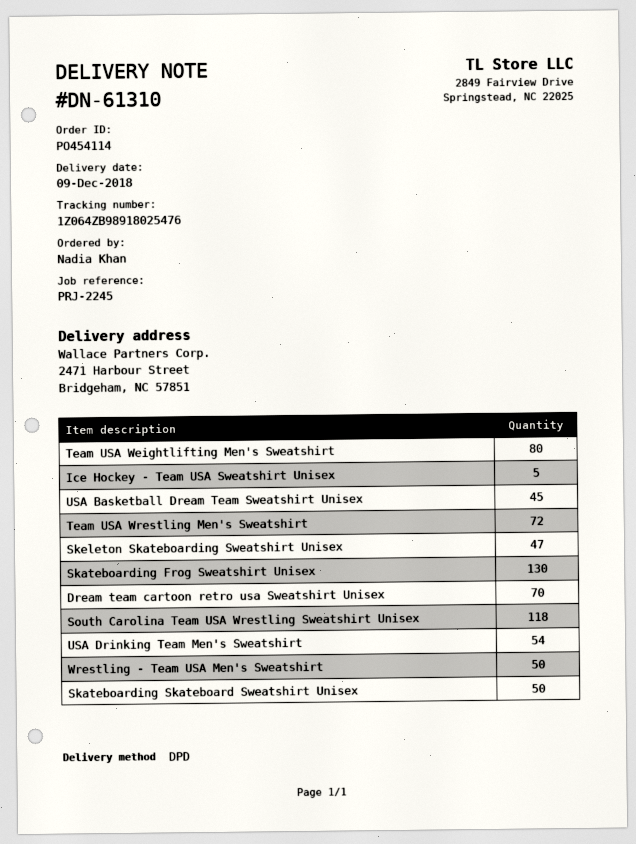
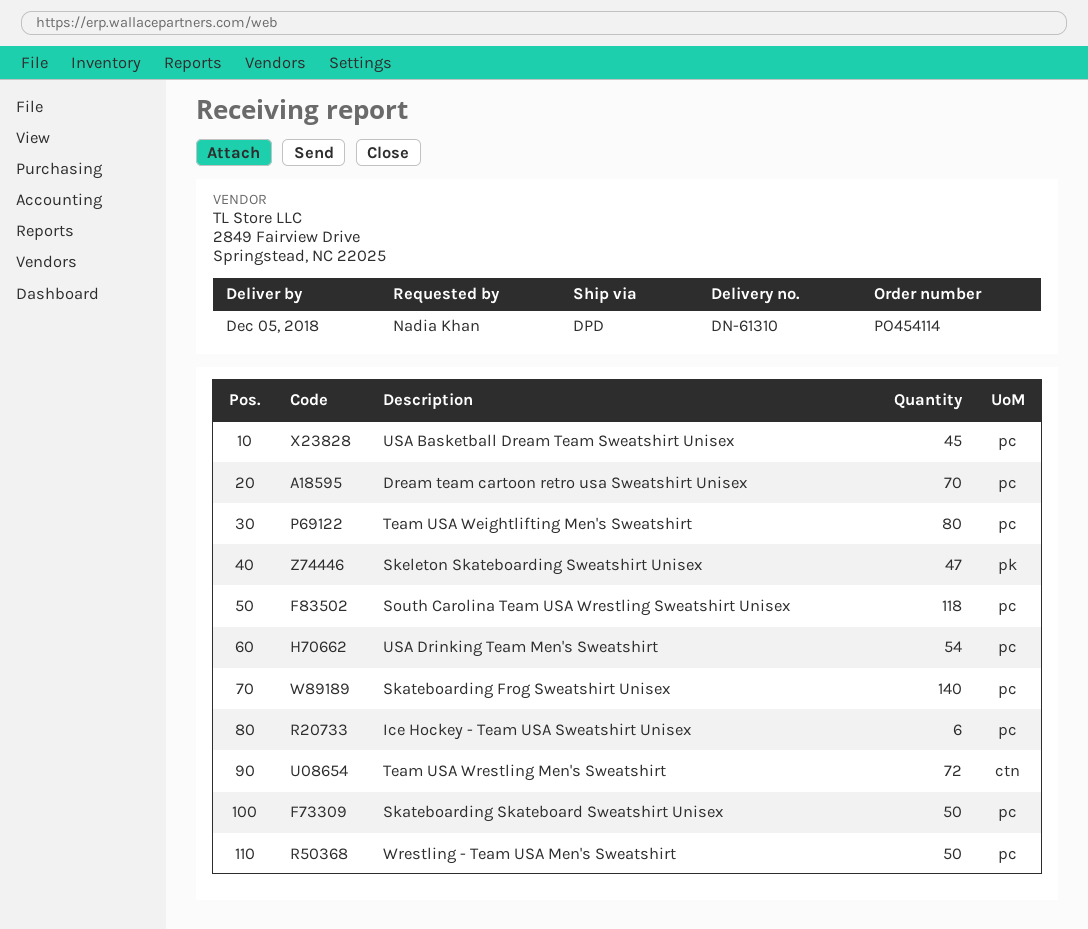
delivery date: 2018-12-09 -> 2018-12-05
Ice Hockey - Team USA Sweatshirt Unisex: 5 -> 6
Skateboarding Frog Sweatshirt Unisex: 130 -> 140

